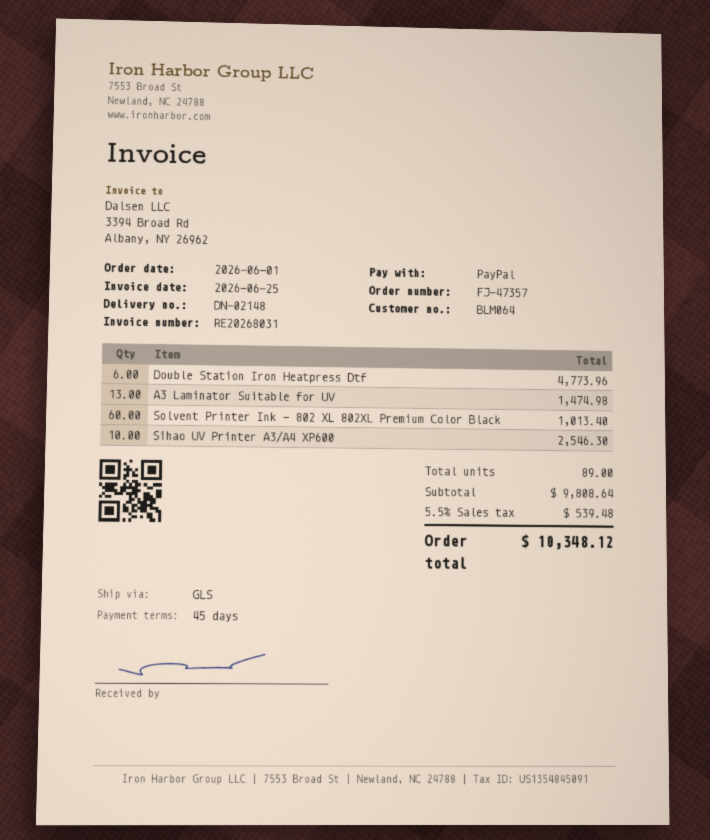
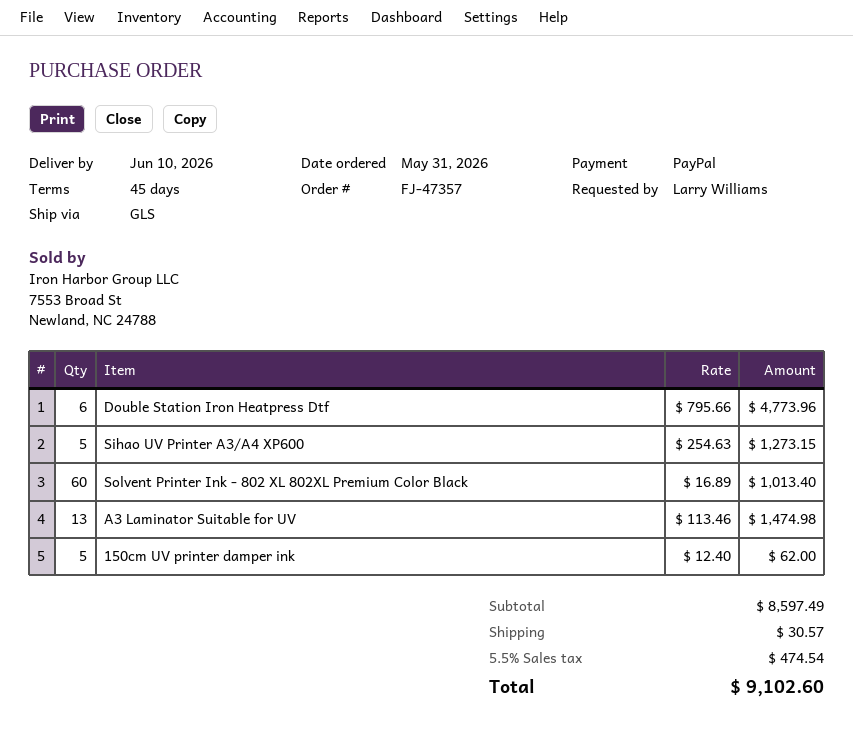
order date: 2026-06-01 -> 2026-05-31
Sihao UV Printer A3/A4 XP600: 10 for 2546.30 -> 5 for 1273.15
150cm UV printer damper ink: none -> 5 for 62.00
subtotal: 9808.64 -> 8597.49
shipping: none -> 30.57
tax: 5.5% = 539.48 -> 5.5% = 474.54
total: 10348.12 -> 9102.60

